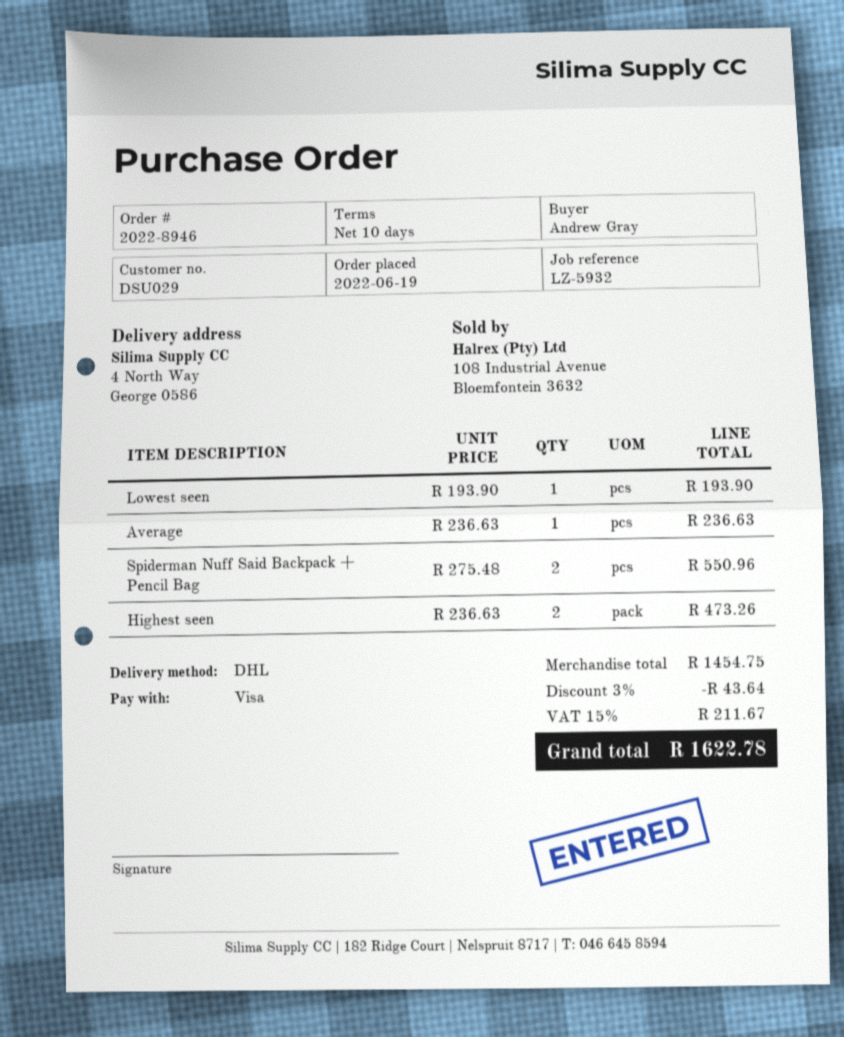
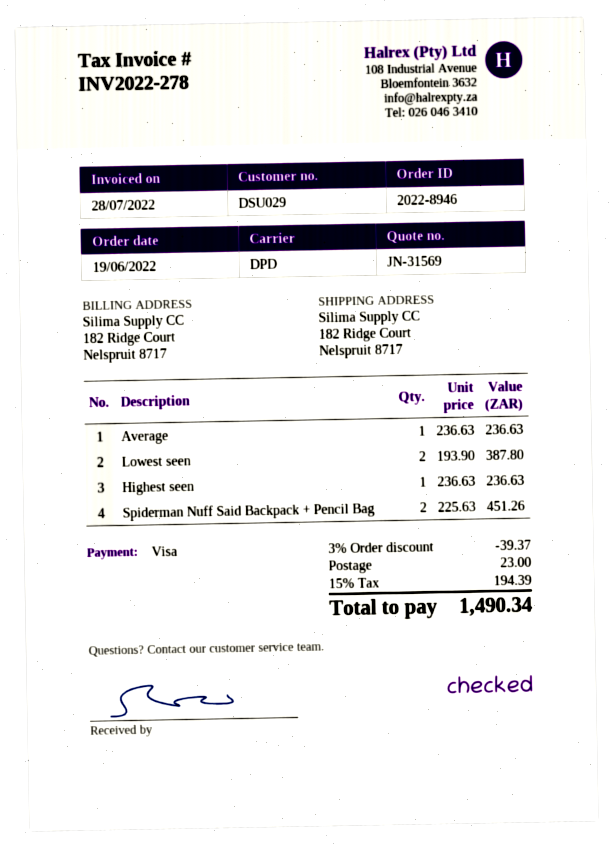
shipping method: DHL -> DPD
ship to: 4 North Way, George 0586 -> 182 Ridge Court, Nelspruit 8717
Lowest seen: 1 x 193.90 = 193.90 -> 2 x 193.90 = 387.80
Spiderman Nuff Said Backpack + Pencil Bag: 2 x 275.48 = 550.96 -> 2 x 225.63 = 451.26
Highest seen: 2 x 236.63 = 473.26 -> 1 x 236.63 = 236.63
discount: 3% = 43.64 -> 3% = 39.37
shipping: none -> 23.00
tax: 15% = 211.67 -> 15% = 194.39
total: 1622.78 -> 1490.34

